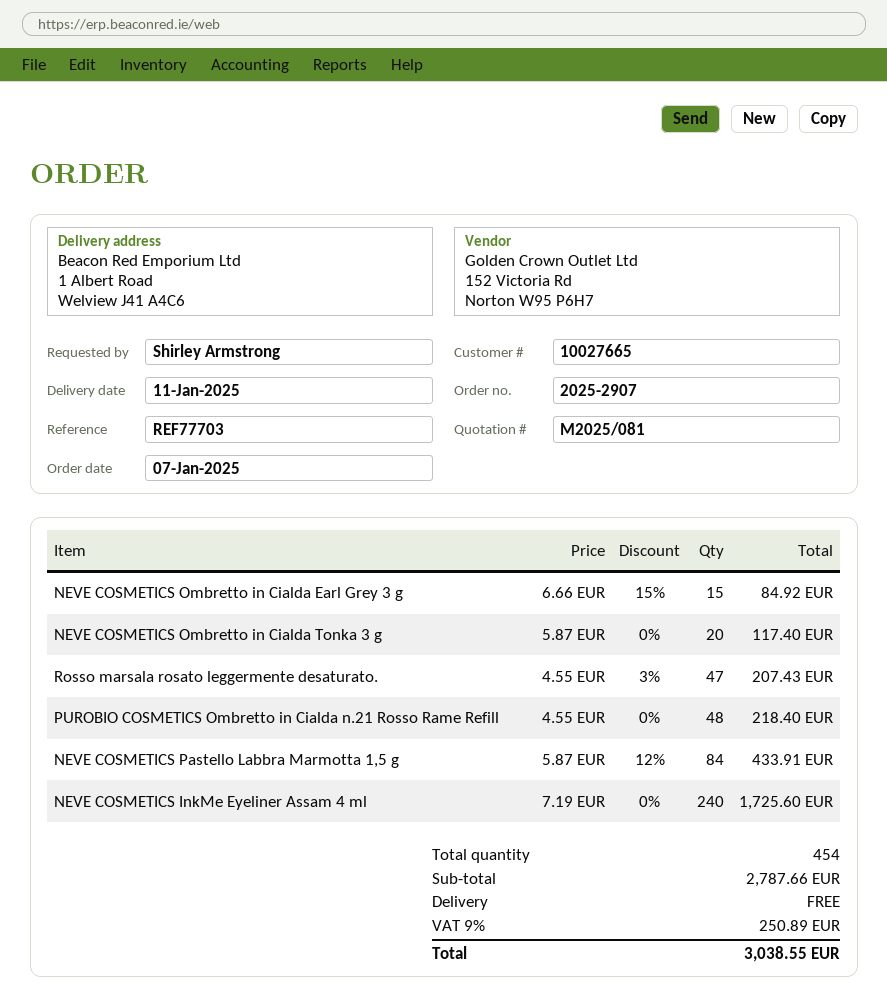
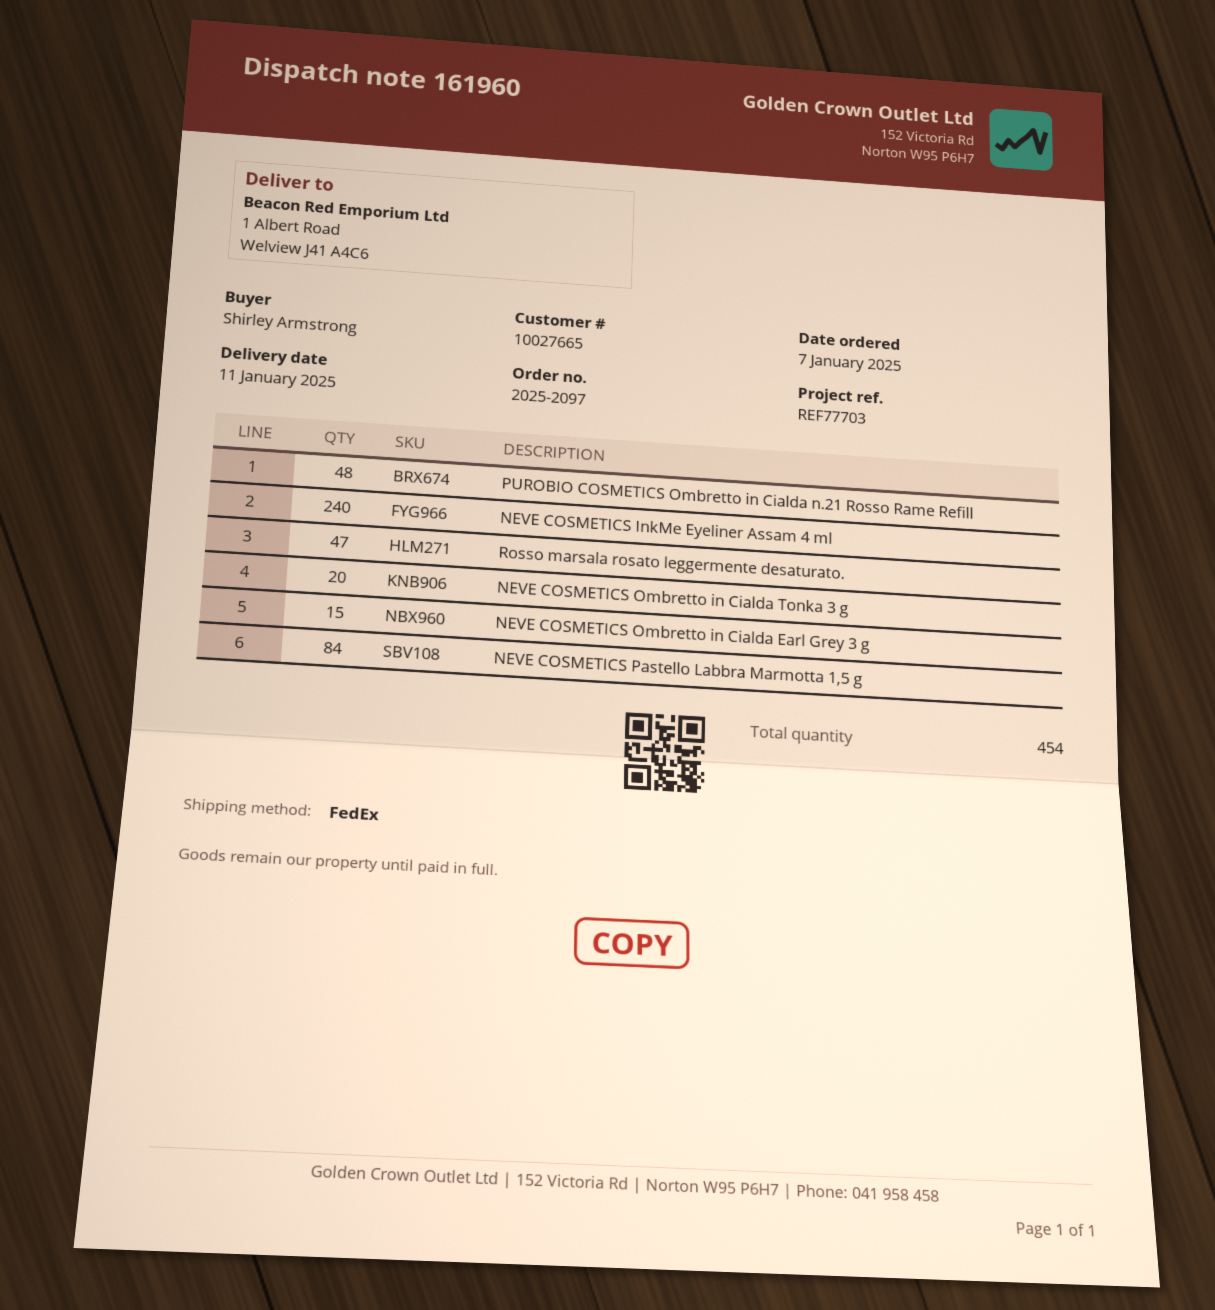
order number: 2025-2907 -> 2025-2097

